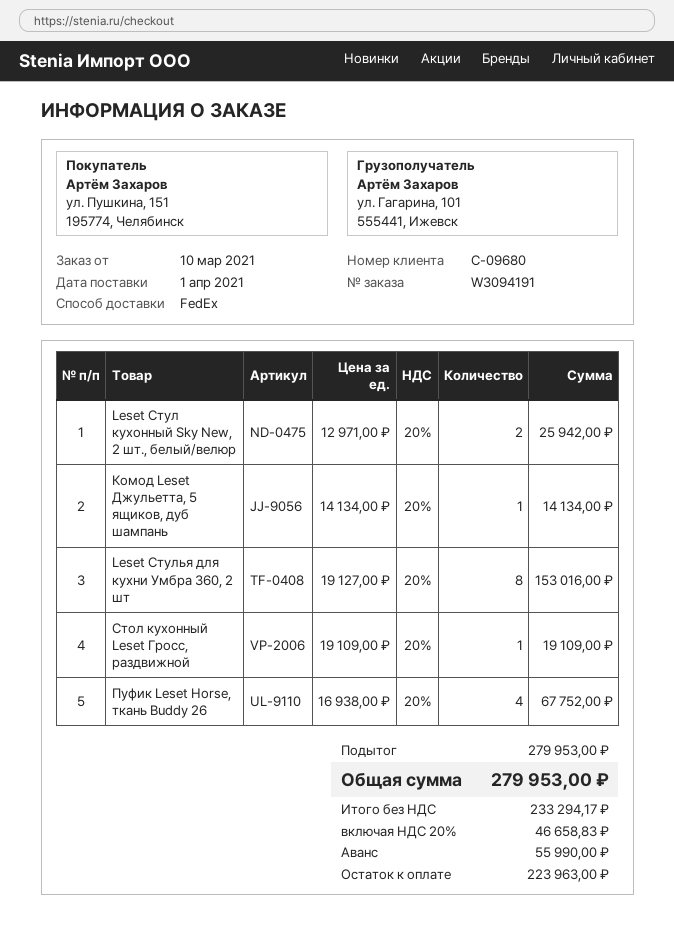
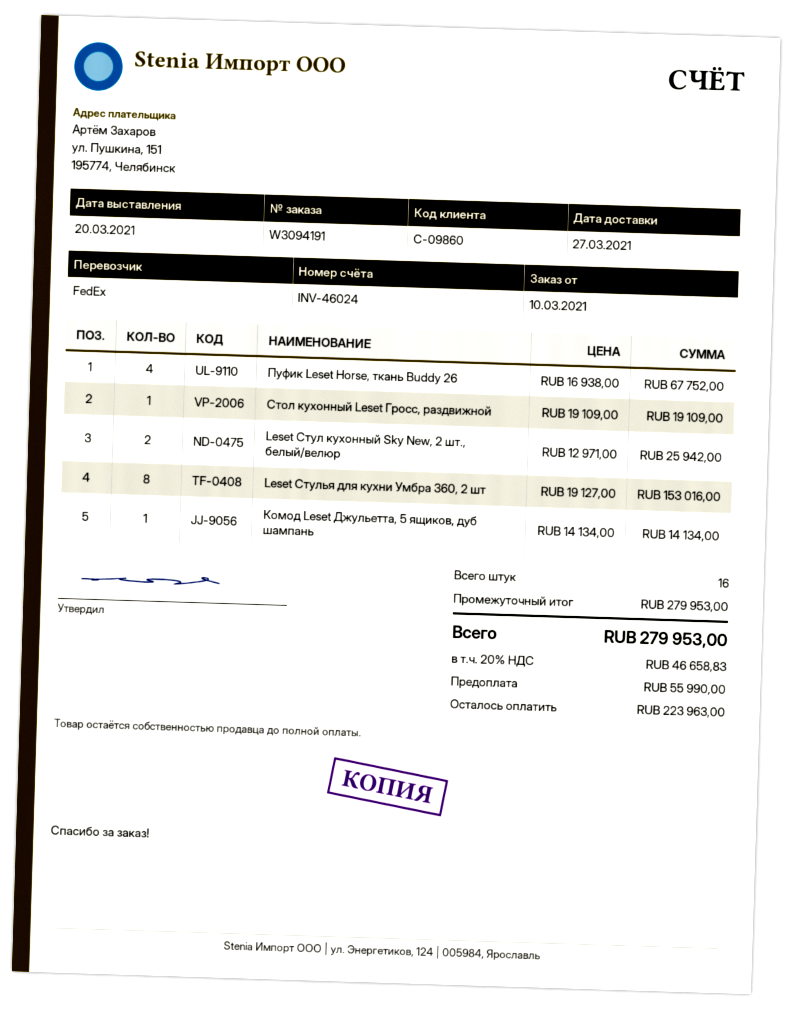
delivery date: 2021-04-01 -> 2021-03-27
customer number: C-09680 -> C-09860

